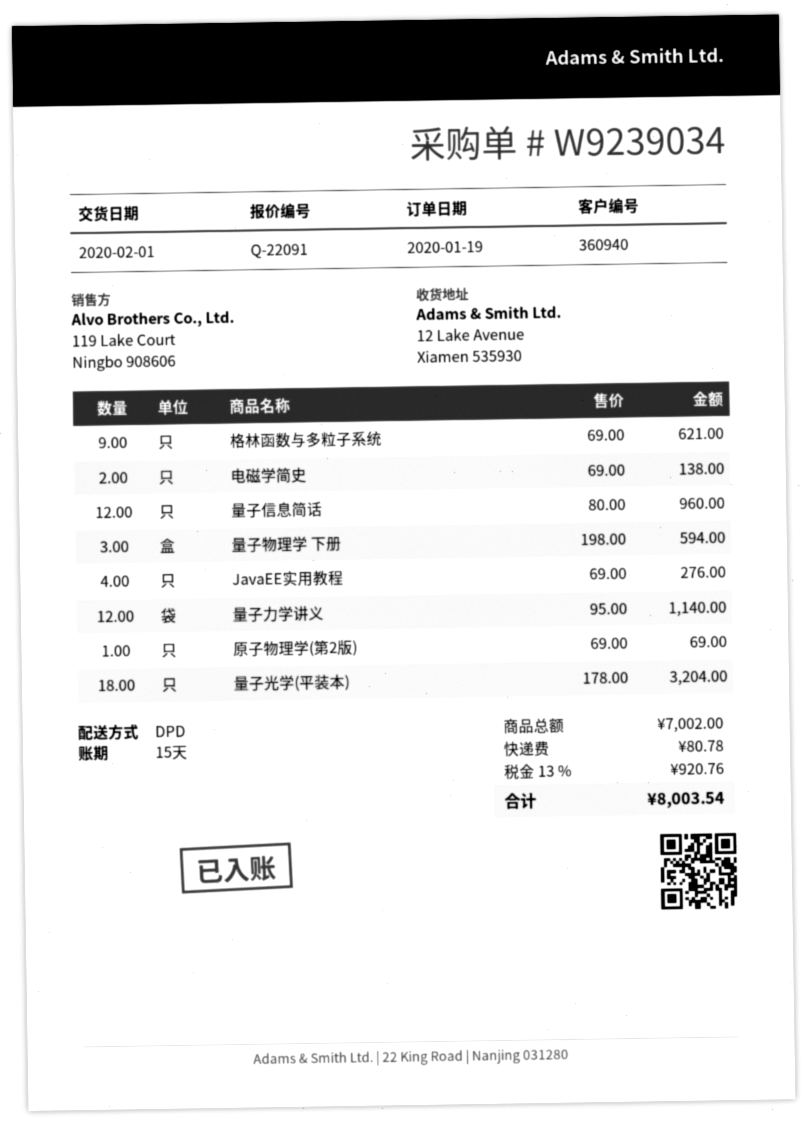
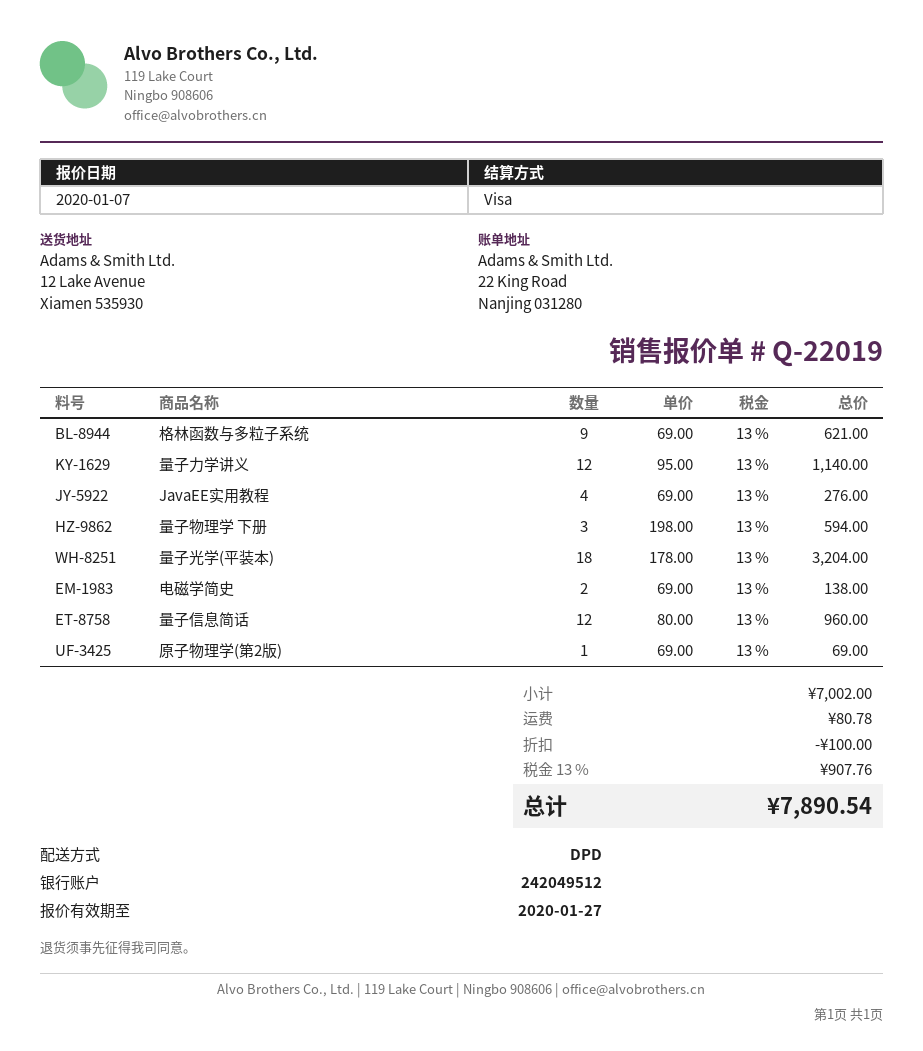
quote number: Q-22091 -> Q-22019
discount: none -> 100.00
tax: 13% = 920.76 -> 13% = 907.76
total: 8003.54 -> 7890.54

